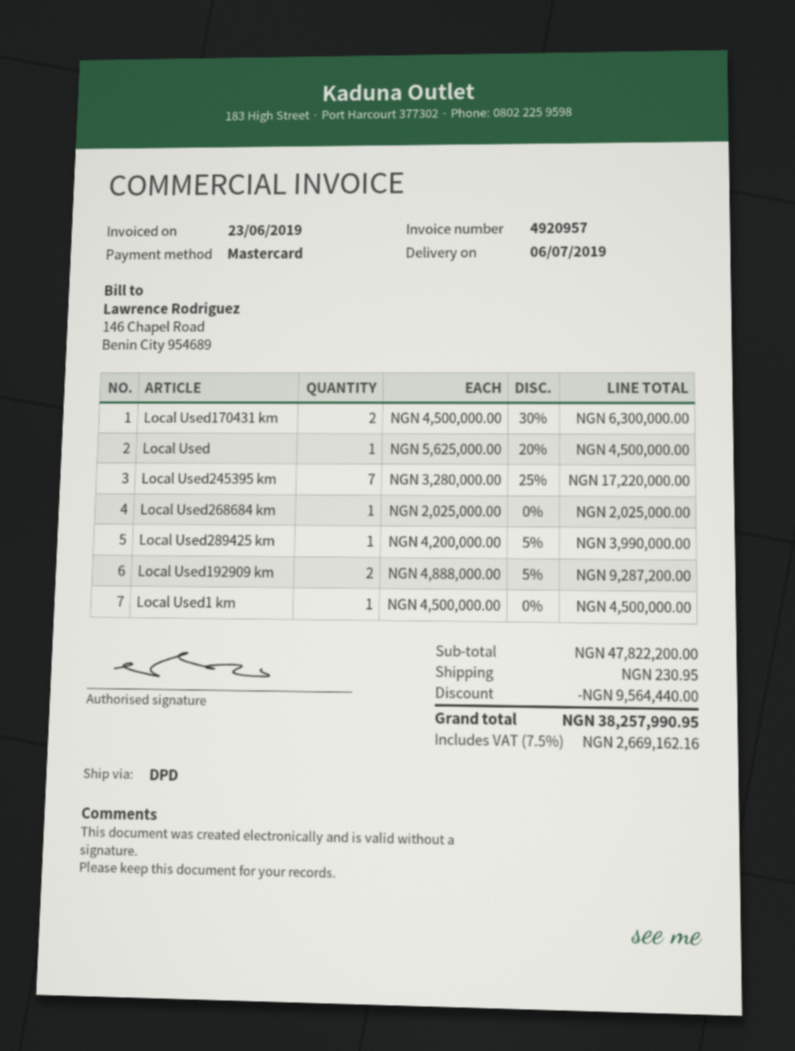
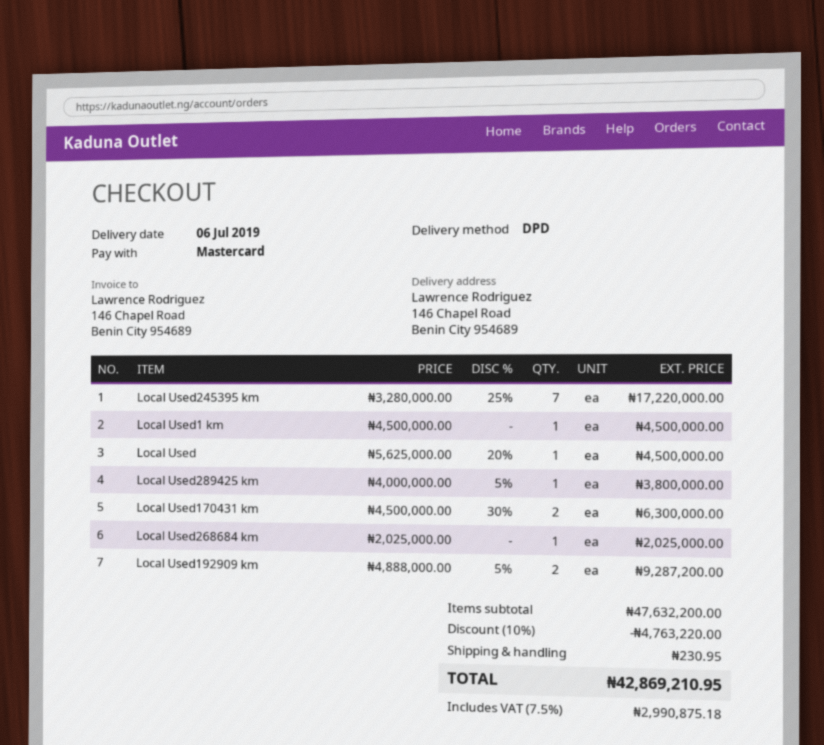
Local Used289425 km: 1 x 4200000.00 - 5% = 3990000.00 -> 1 x 4000000.00 - 5% = 3800000.00
subtotal: 47822200.00 -> 47632200.00
discount: 9564440.00 -> 4763220.00
tax: 7.5% = 2669162.16 -> 7.5% = 2990875.18
total: 38257990.95 -> 42869210.95

